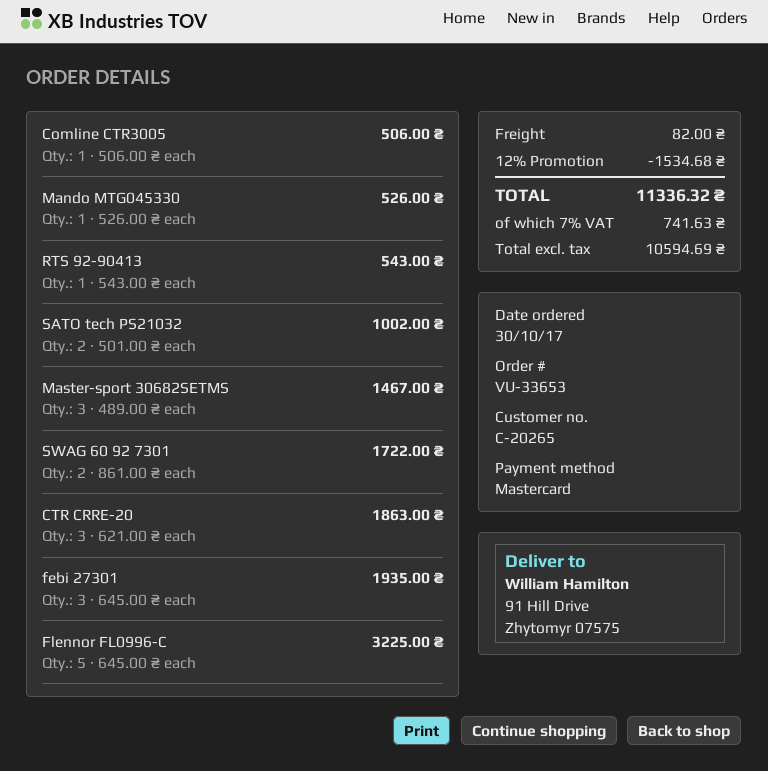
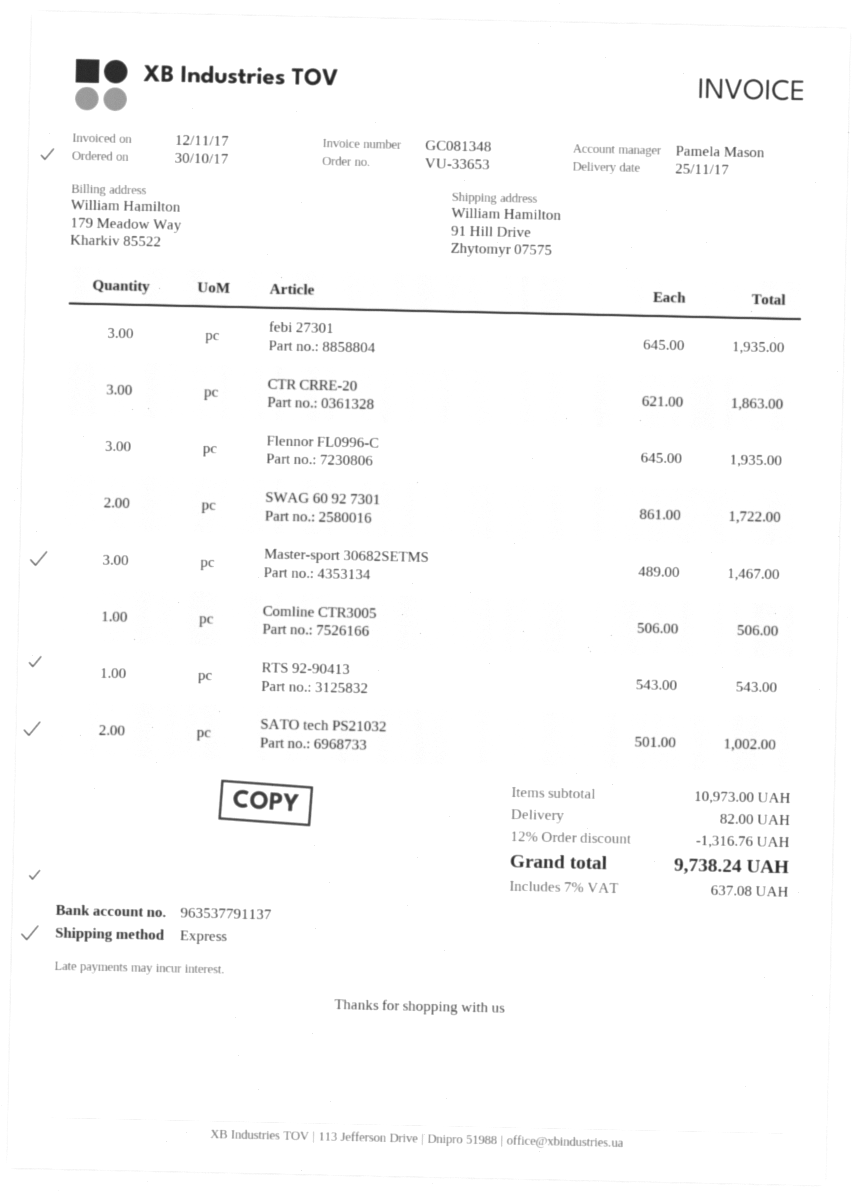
Mando MTG045330: 1 x 526.00 = 526.00 -> none
Flennor FL0996-C: 5 x 645.00 = 3225.00 -> 3 x 645.00 = 1935.00
discount: 12% = 1534.68 -> 12% = 1316.76
tax: 7% = 741.63 -> 7% = 637.08
total: 11336.32 -> 9738.24

